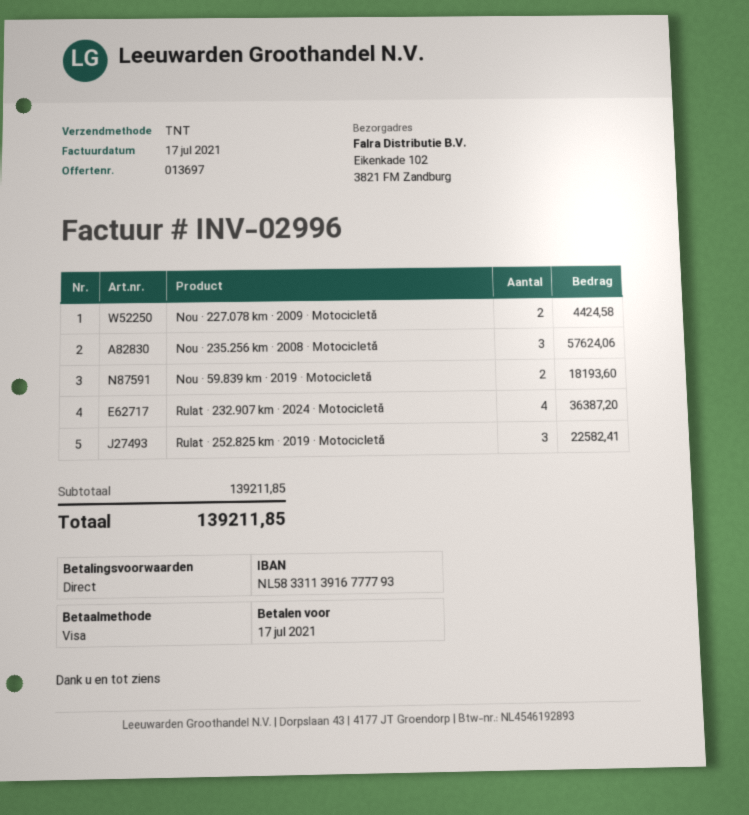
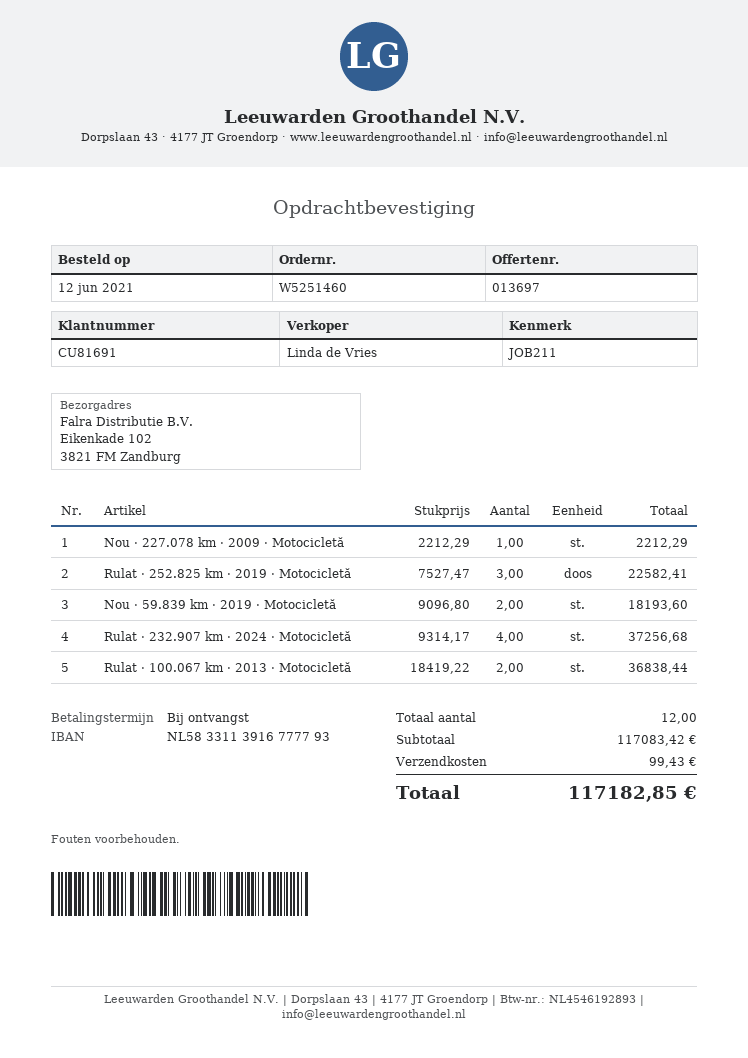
Nou · 227.078 km · 2009 · Motocicletă: 2 for 4424.58 -> 1 for 2212.29
Nou · 235.256 km · 2008 · Motocicletă: 3 for 57624.06 -> none
Rulat · 232.907 km · 2024 · Motocicletă: 4 for 36387.20 -> 4 for 37256.68
Rulat · 100.067 km · 2013 · Motocicletă: none -> 2 for 36838.44
subtotal: 139211.85 -> 117083.42
shipping: none -> 99.43
total: 139211.85 -> 117182.85

